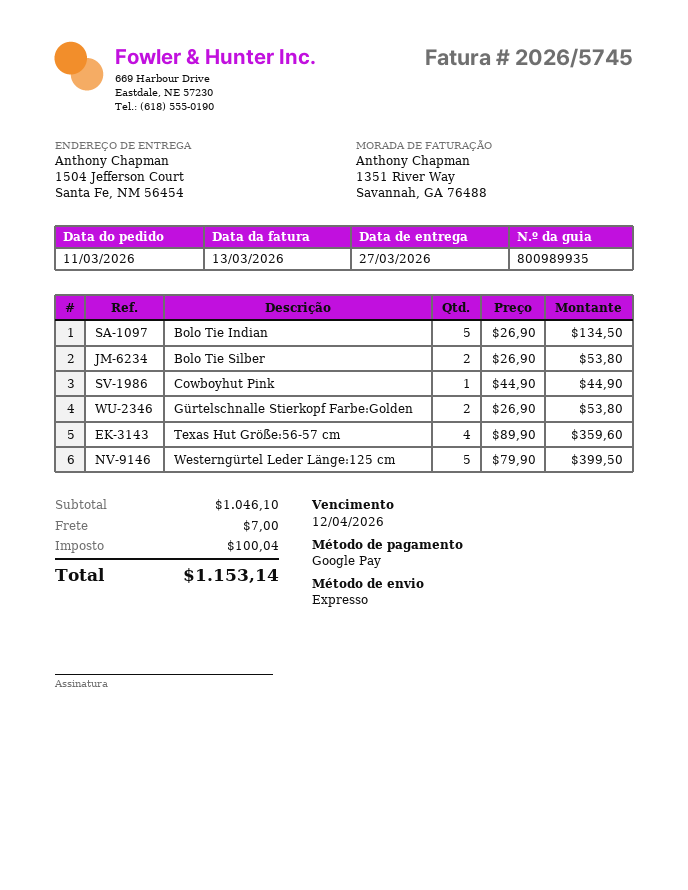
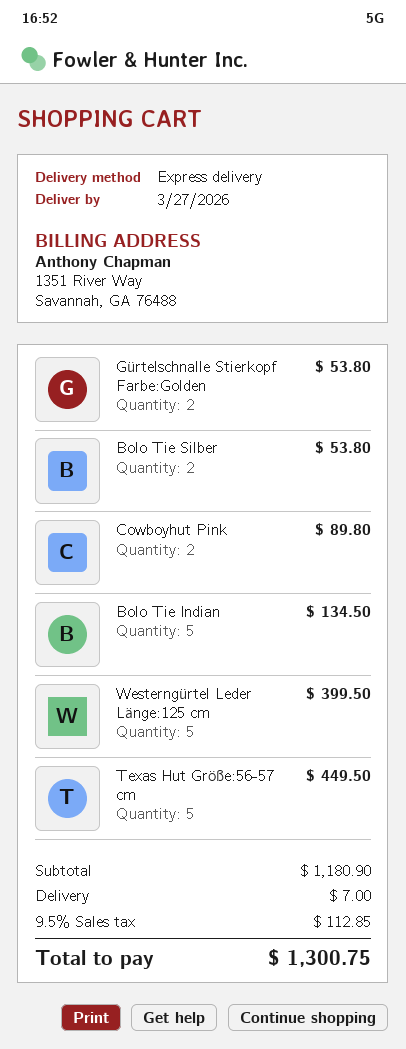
Cowboyhut Pink: 1 for 44.90 -> 2 for 89.80
Texas Hut Größe:56-57 cm: 4 for 359.60 -> 5 for 449.50
subtotal: 1046.10 -> 1180.90
tax: 100.04 -> 112.85
total: 1153.14 -> 1300.75

